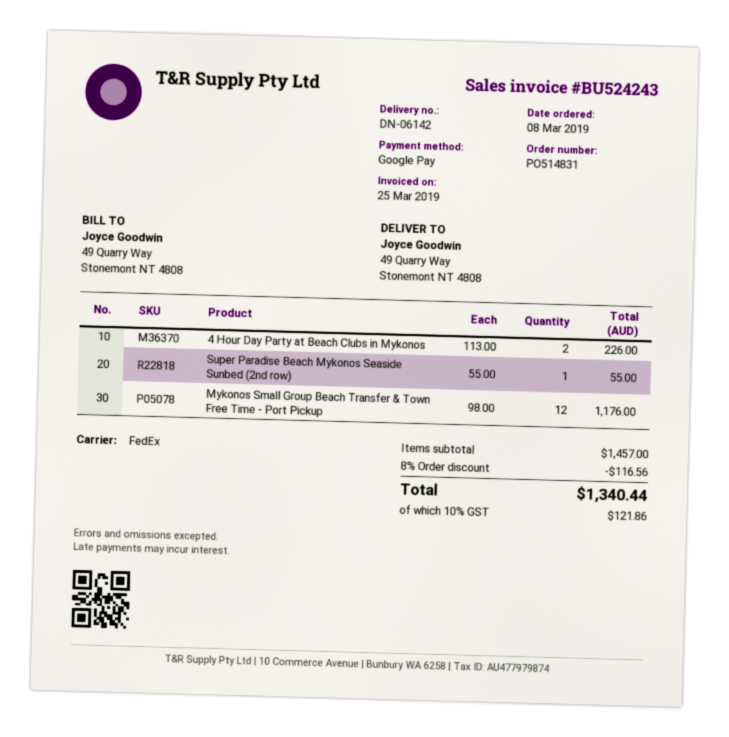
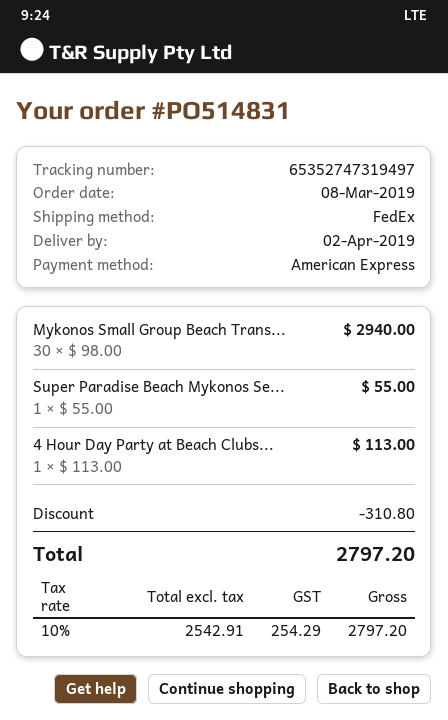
payment method: Google Pay -> American Express
4 Hour Day Party at Beach Clubs in Mykonos: 2 x 113.00 = 226.00 -> 1 x 113.00 = 113.00
Mykonos Small Group Beach Transfer & Town Free Time - Port Pickup: 12 x 98.00 = 1176.00 -> 30 x 98.00 = 2940.00
discount: 116.56 -> 310.80
tax: 10% = 121.86 -> 10% = 254.29
total: 1340.44 -> 2797.20

